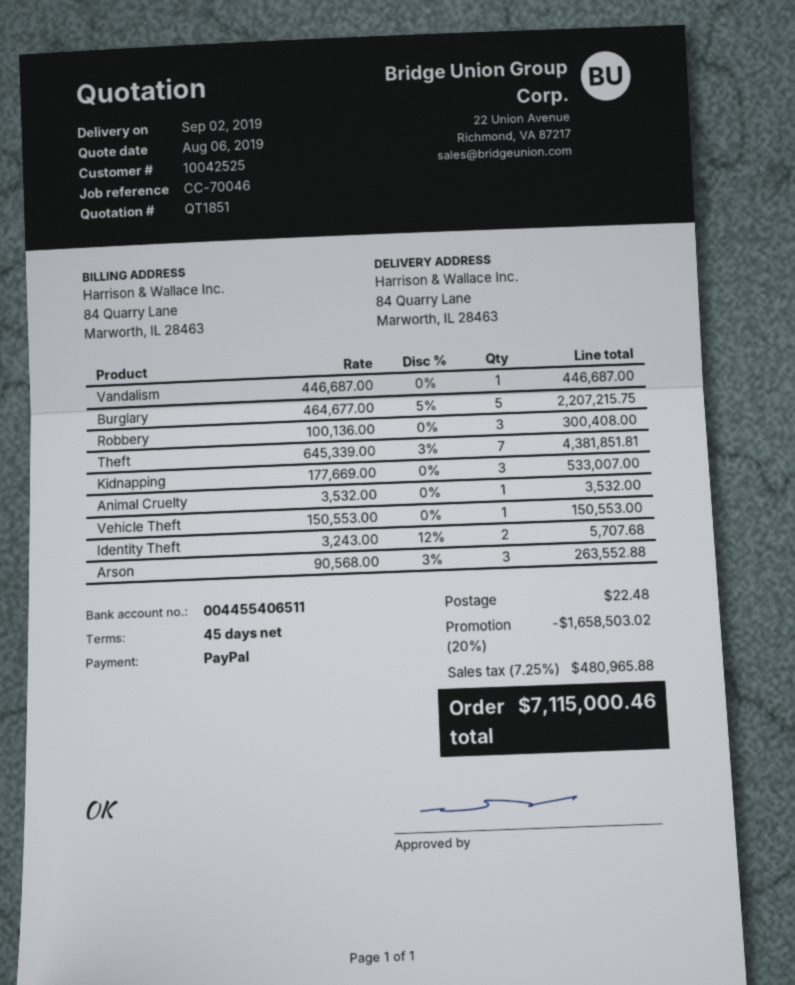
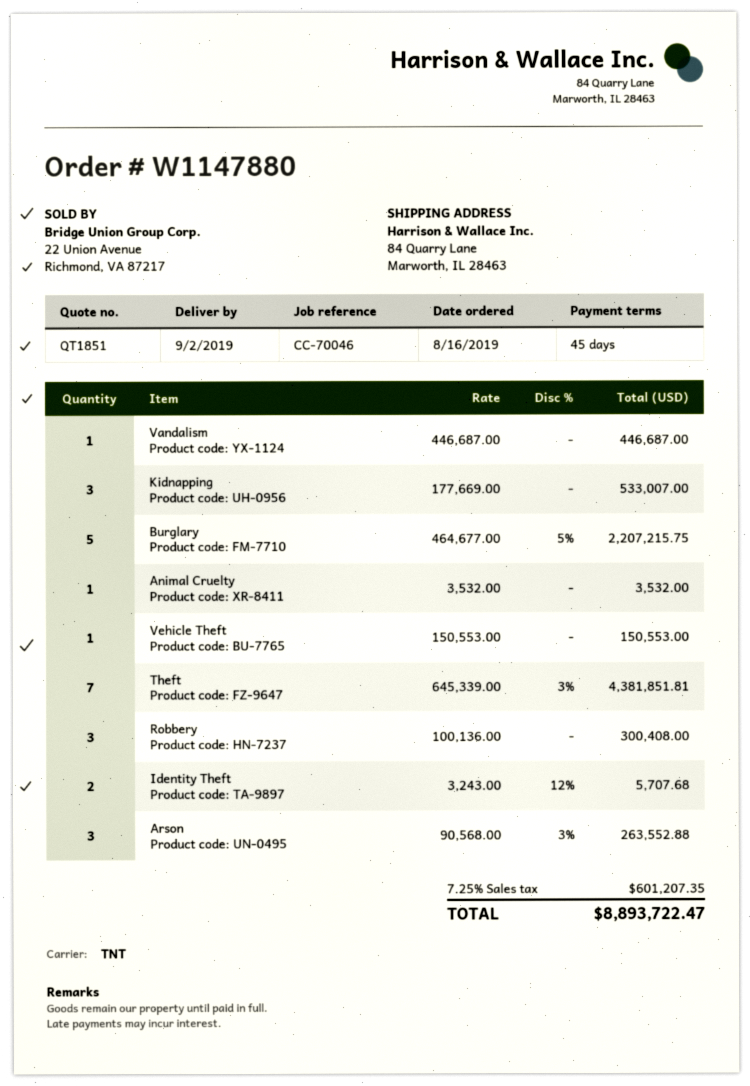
discount: 20% = 1658503.02 -> none
shipping: 22.48 -> none
tax: 7.25% = 480965.88 -> 7.25% = 601207.35
total: 7115000.46 -> 8893722.47

